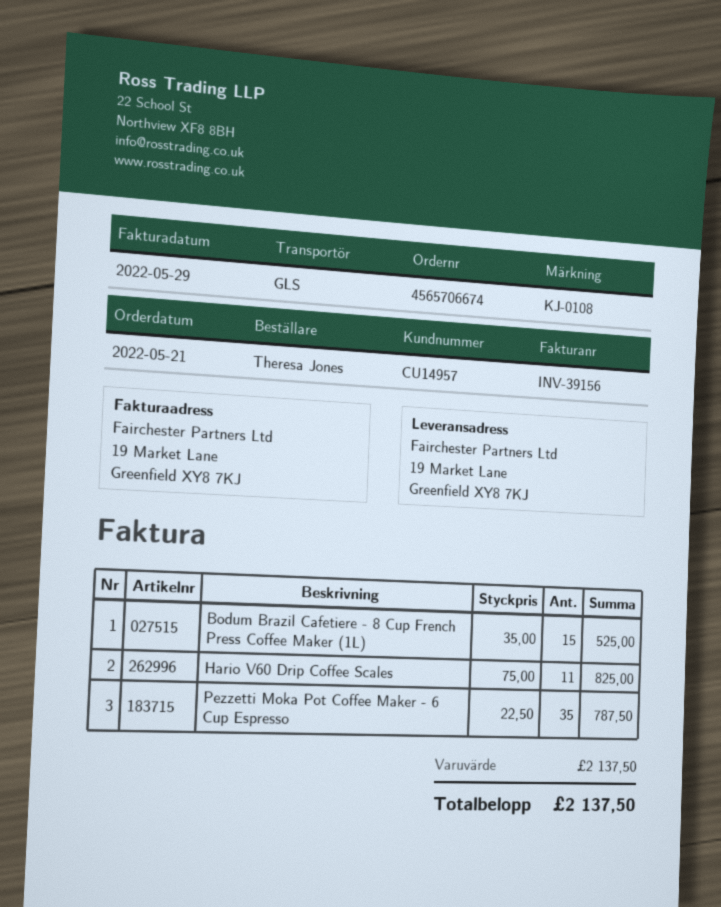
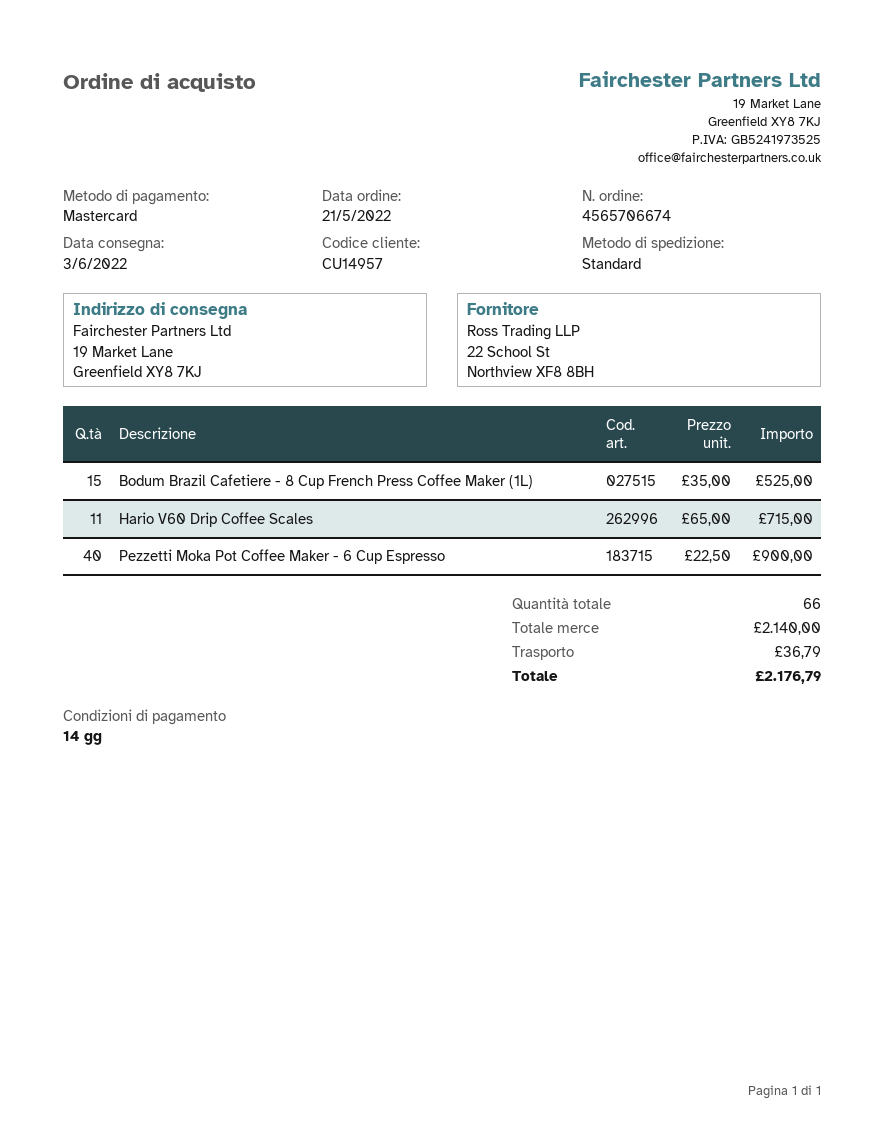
shipping method: GLS -> standard
Hario V60 Drip Coffee Scales: 11 x 75.00 = 825.00 -> 11 x 65.00 = 715.00
Pezzetti Moka Pot Coffee Maker - 6 Cup Espresso: 35 x 22.50 = 787.50 -> 40 x 22.50 = 900.00
subtotal: 2137.50 -> 2140.00
shipping: none -> 36.79
total: 2137.50 -> 2176.79

